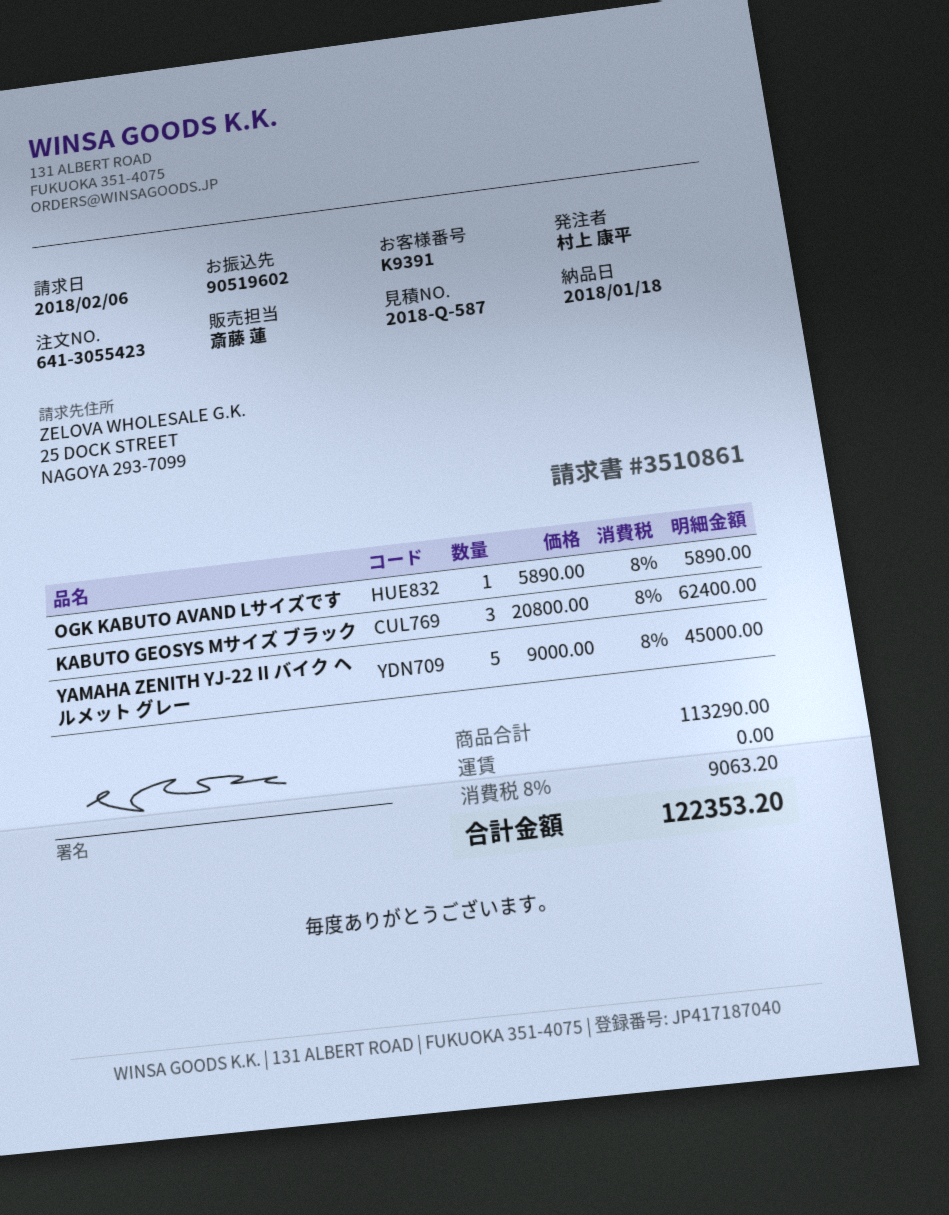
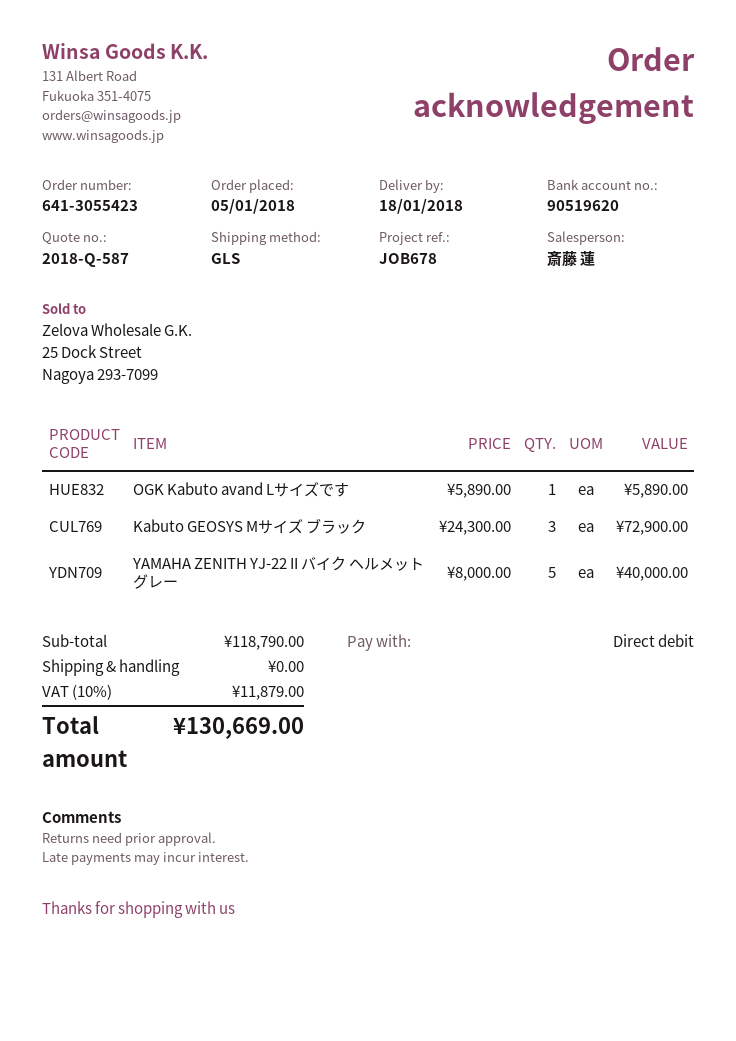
bank account: 90519602 -> 90519620
KABUTO GEOSYS Mサイズ ブラック: 3 x 20800.00 = 62400.00 -> 3 x 24300.00 = 72900.00
YAMAHA ZENITH YJ-22 II バイク ヘルメット グレー: 5 x 9000.00 = 45000.00 -> 5 x 8000.00 = 40000.00
subtotal: 113290.00 -> 118790.00
tax: 8% = 9063.20 -> 10% = 11879.00
total: 122353.20 -> 130669.00

